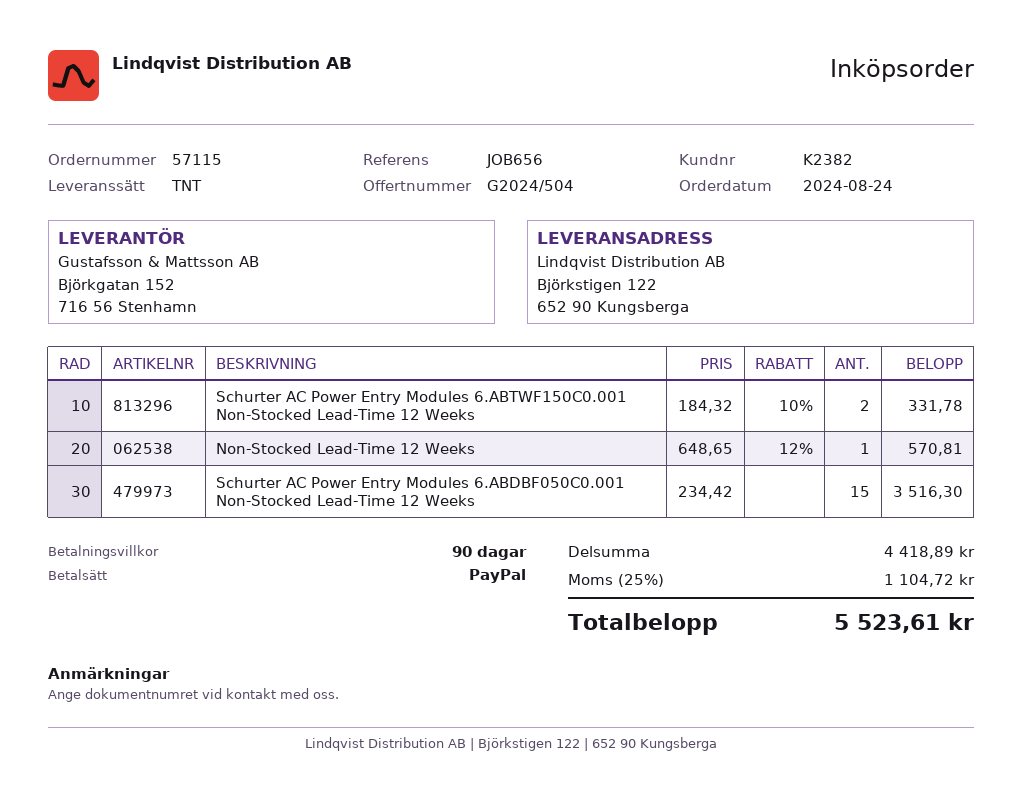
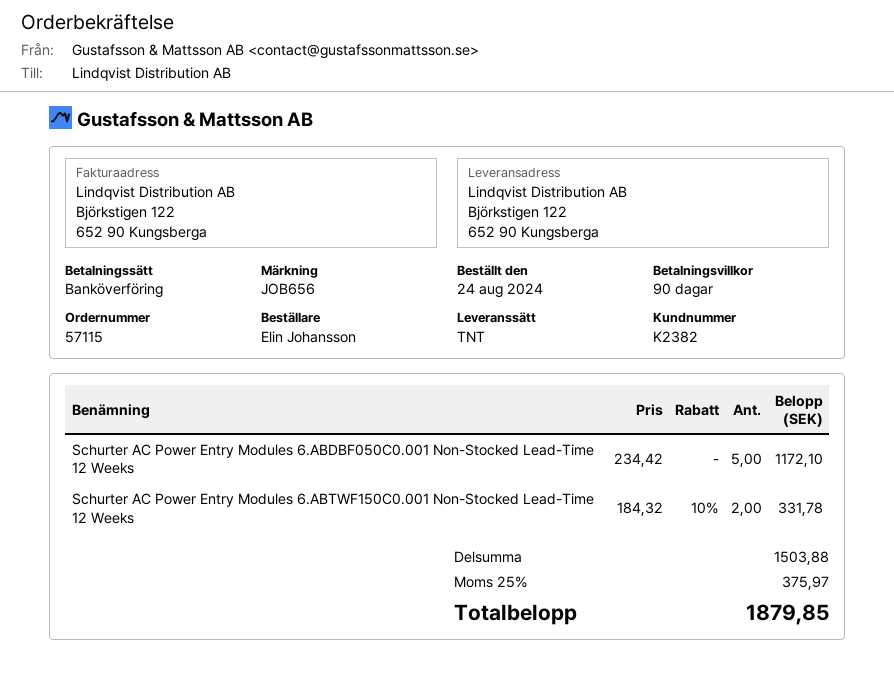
payment method: PayPal -> bank transfer
Non-Stocked Lead-Time 12 Weeks: 1 x 648.65 - 12% = 570.81 -> none
Schurter AC Power Entry Modules 6.ABDBF050C0.001 Non-Stocked Lead-Time 12 Weeks: 15 x 234.42 = 3516.30 -> 5 x 234.42 = 1172.10
subtotal: 4418.89 -> 1503.88
tax: 25% = 1104.72 -> 25% = 375.97
total: 5523.61 -> 1879.85

